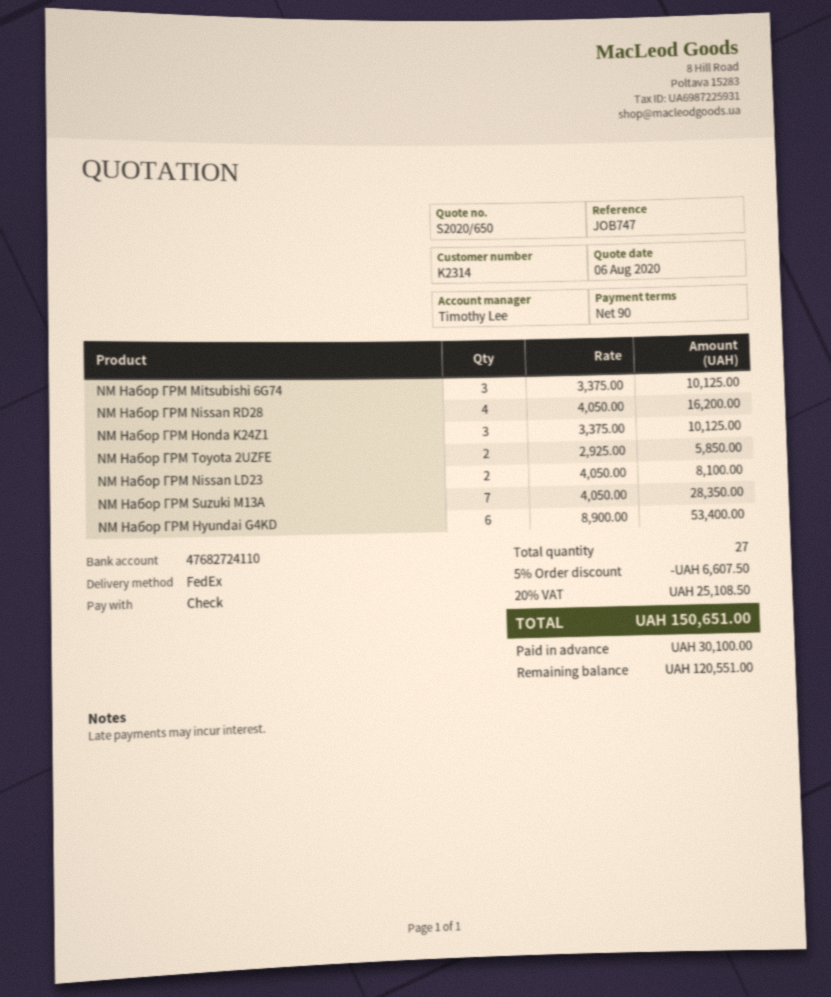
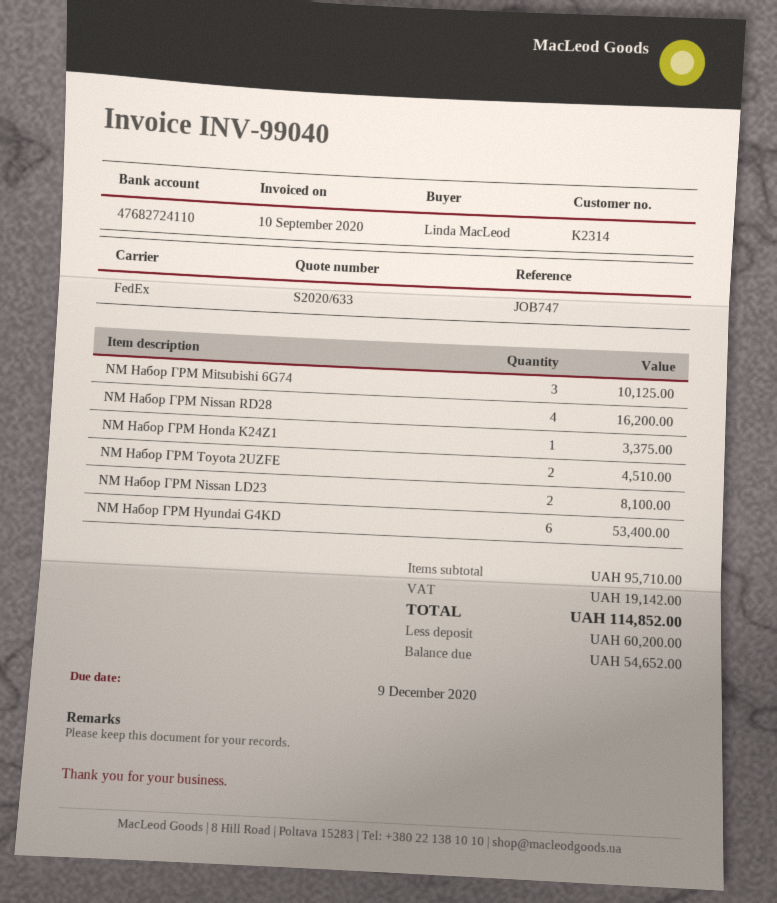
quote number: S2020/650 -> S2020/633
NM Набор ГРМ Honda K24Z1: 3 for 10125.00 -> 1 for 3375.00
NM Набор ГРМ Toyota 2UZFE: 2 for 5850.00 -> 2 for 4510.00
NM Набор ГРМ Suzuki M13A: 7 for 28350.00 -> none
discount: 5% = 6607.50 -> none
tax: 25108.50 -> 19142.00
total: 150651.00 -> 114852.00
deposit: 30100.00 -> 60200.00
balance: 120551.00 -> 54652.00

